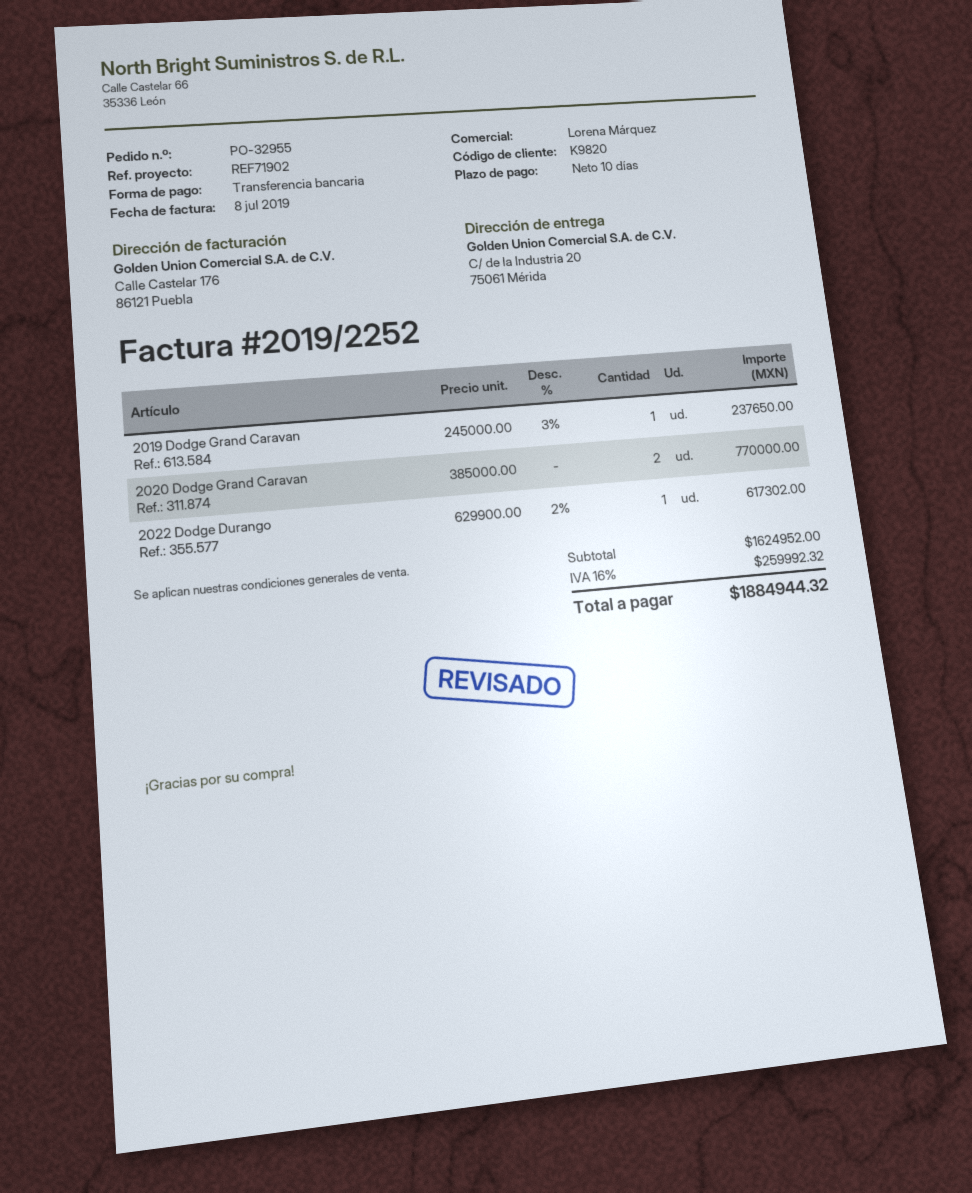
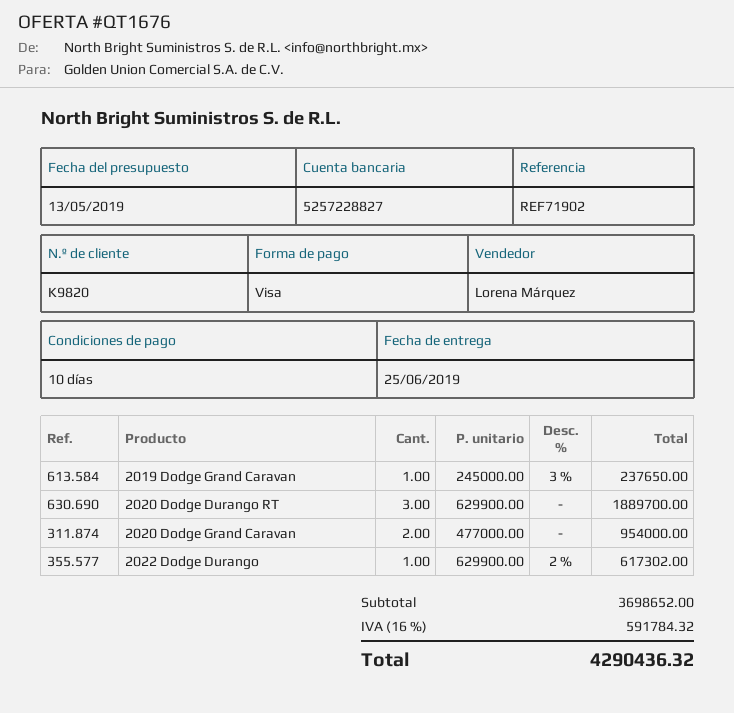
payment method: bank transfer -> Visa
2020 Dodge Grand Caravan: 2 x 385000.00 = 770000.00 -> 2 x 477000.00 = 954000.00
2020 Dodge Durango RT: none -> 3 x 629900.00 = 1889700.00
subtotal: 1624952.00 -> 3698652.00
tax: 16% = 259992.32 -> 16% = 591784.32
total: 1884944.32 -> 4290436.32

